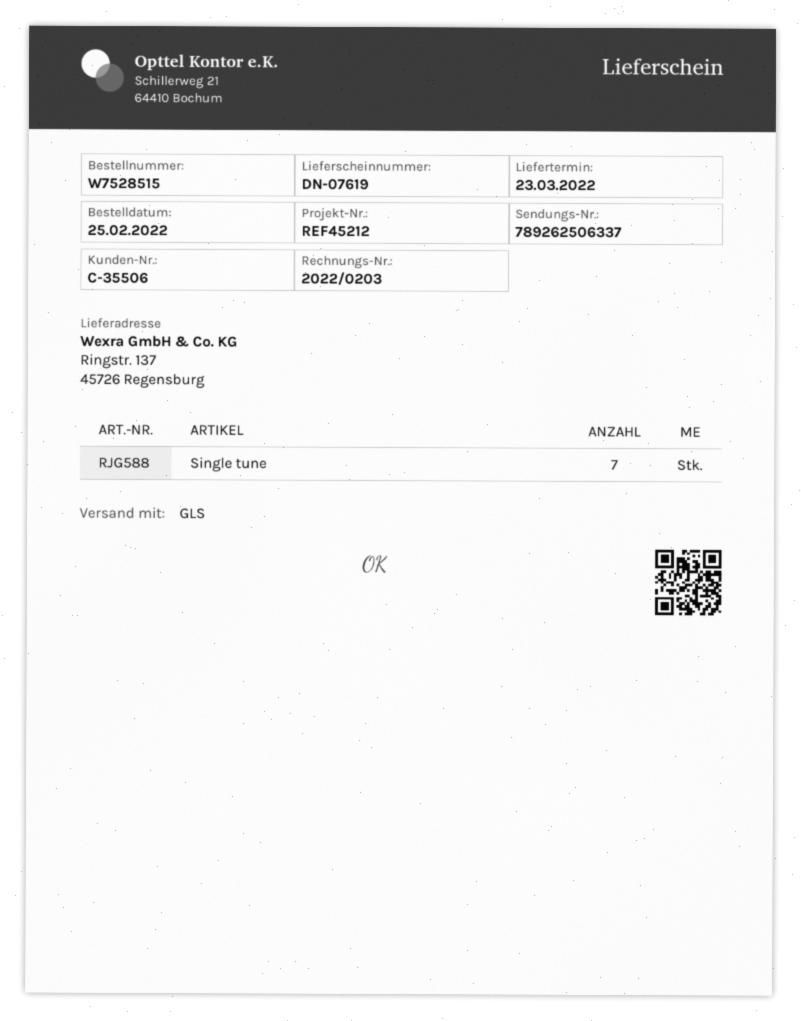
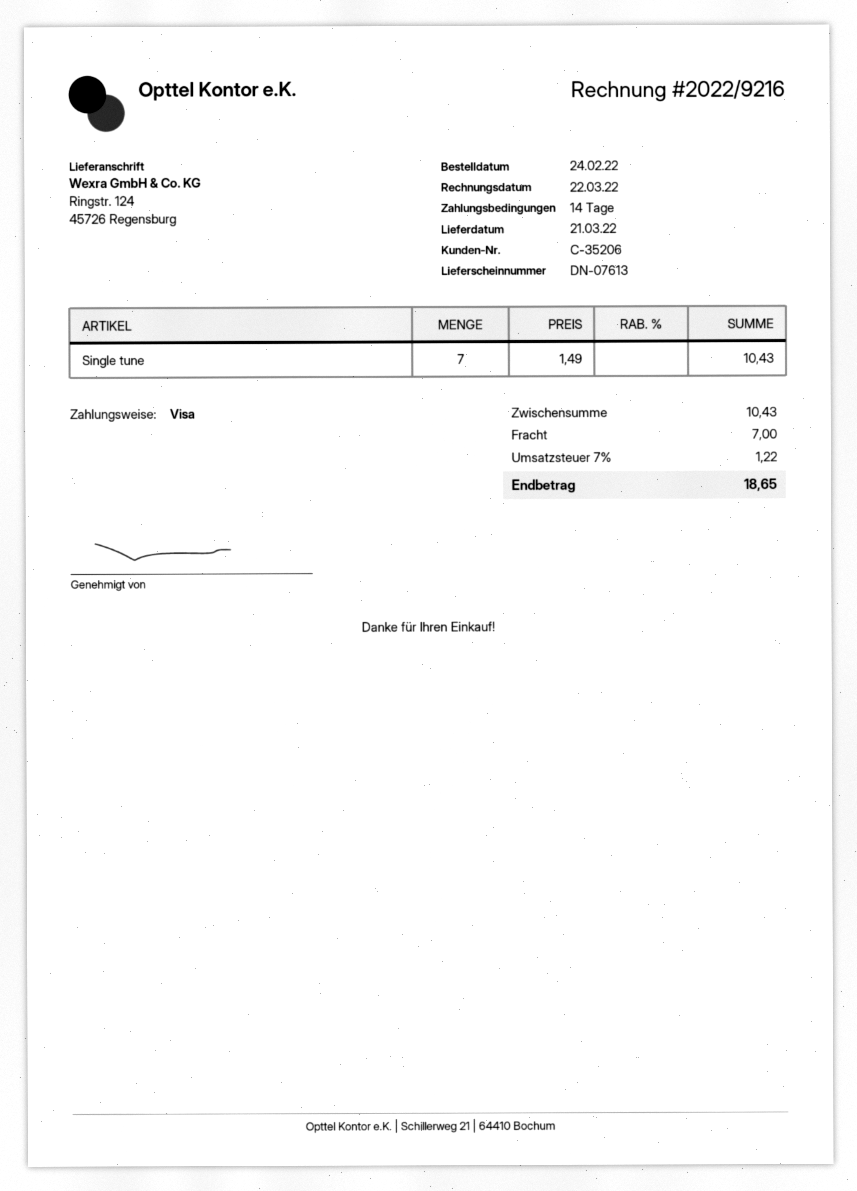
order date: 2022-02-25 -> 2022-02-24
delivery note number: DN-07619 -> DN-07613
delivery date: 2022-03-23 -> 2022-03-21
invoice number: 2022/0203 -> 2022/9216
customer number: C-35506 -> C-35206
ship to: Ringstr. 137, 45726 Regensburg -> Ringstr. 124, 45726 Regensburg

